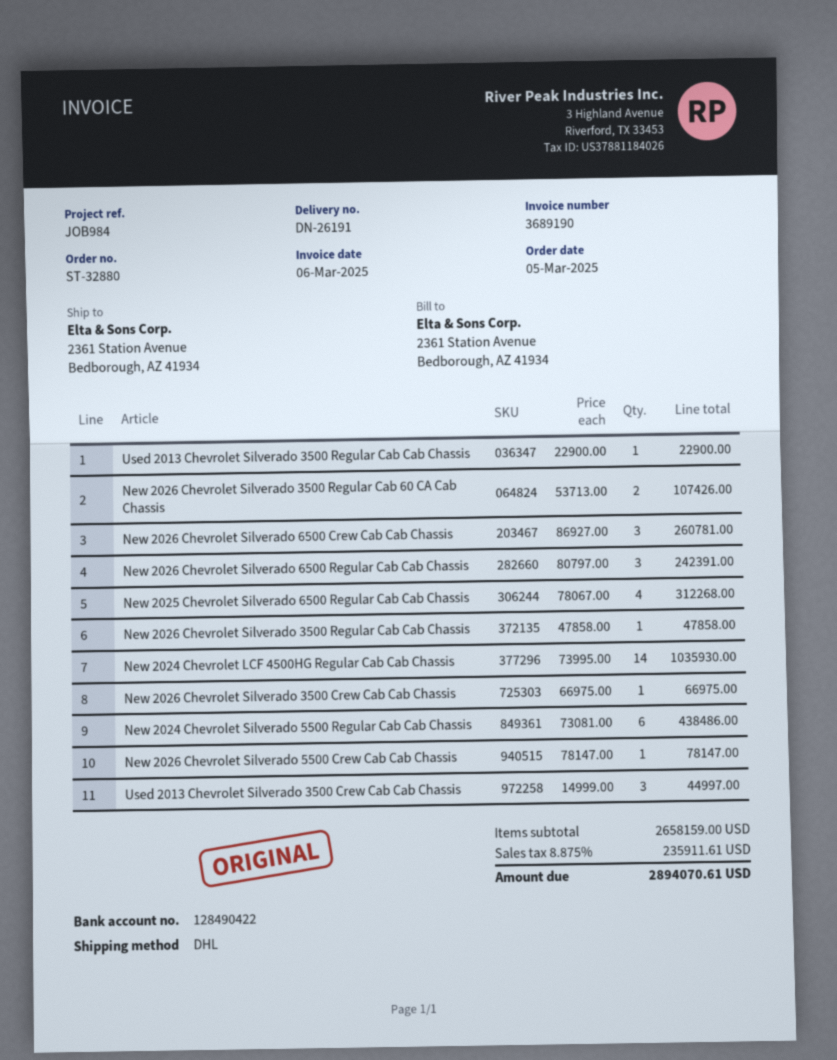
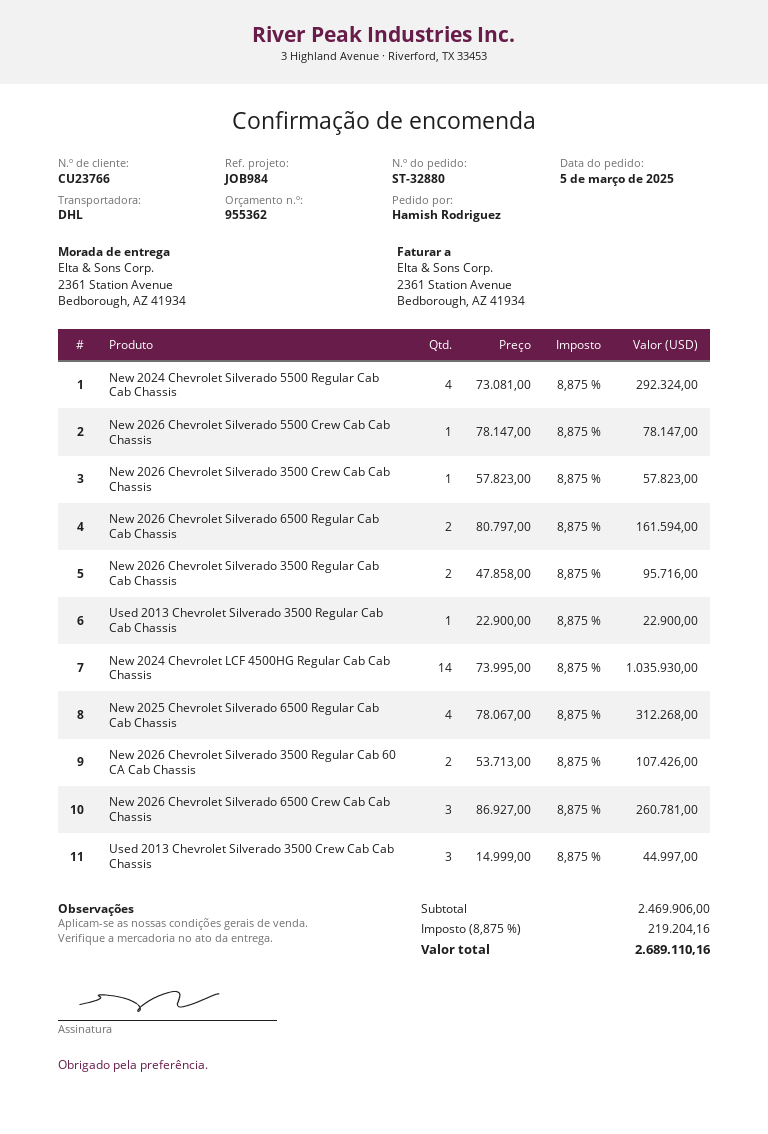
New 2026 Chevrolet Silverado 6500 Regular Cab Cab Chassis: 3 x 80797.00 = 242391.00 -> 2 x 80797.00 = 161594.00
New 2026 Chevrolet Silverado 3500 Regular Cab Cab Chassis: 1 x 47858.00 = 47858.00 -> 2 x 47858.00 = 95716.00
New 2026 Chevrolet Silverado 3500 Crew Cab Cab Chassis: 1 x 66975.00 = 66975.00 -> 1 x 57823.00 = 57823.00
New 2024 Chevrolet Silverado 5500 Regular Cab Cab Chassis: 6 x 73081.00 = 438486.00 -> 4 x 73081.00 = 292324.00
subtotal: 2658159.00 -> 2469906.00
tax: 8.875% = 235911.61 -> 8.875% = 219204.16
total: 2894070.61 -> 2689110.16

